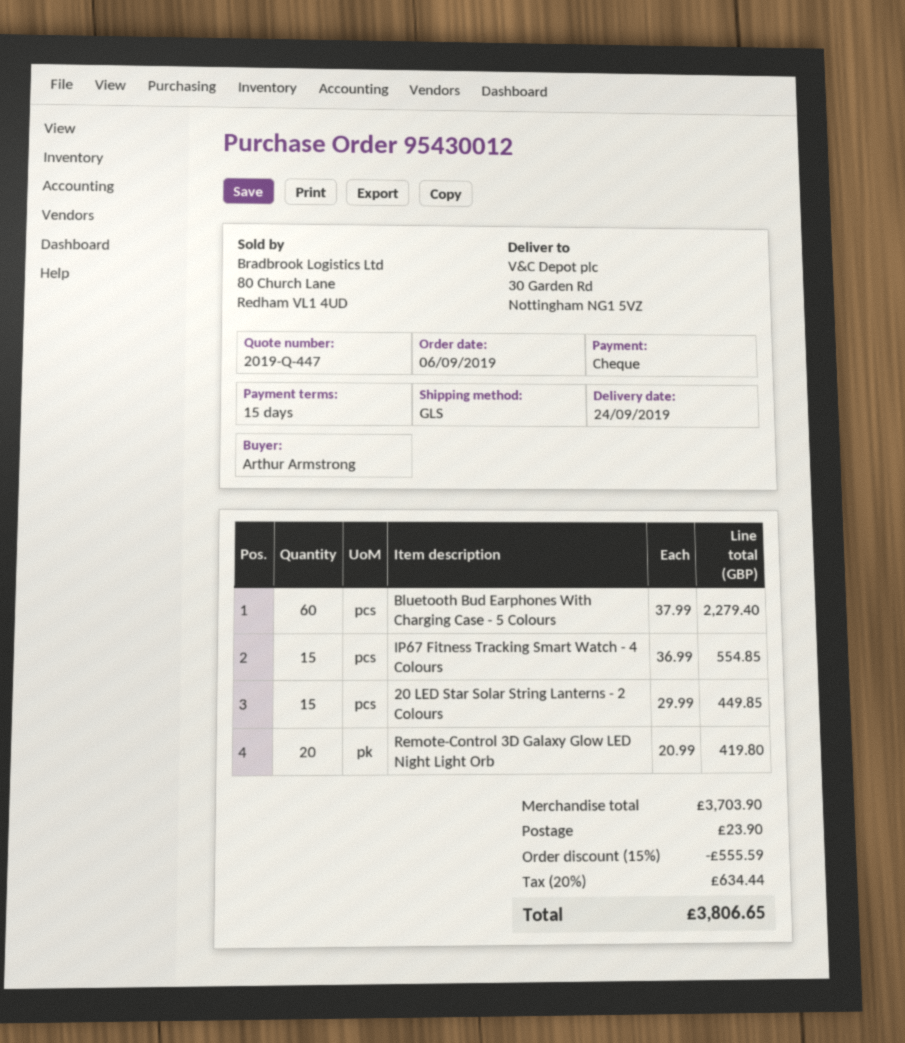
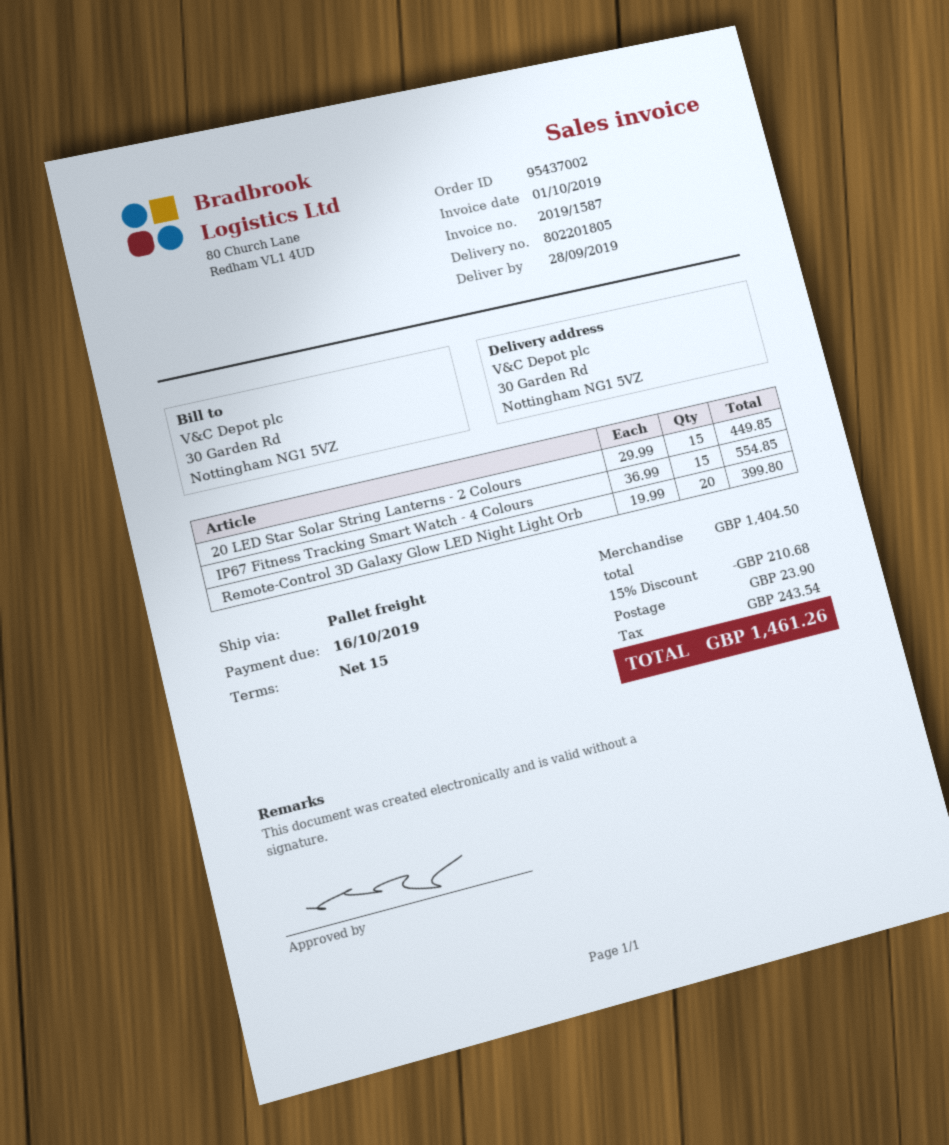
order number: 95430012 -> 95437002
delivery date: 2019-09-24 -> 2019-09-28
shipping method: GLS -> pallet freight
Bluetooth Bud Earphones With Charging Case - 5 Colours: 60 x 37.99 = 2279.40 -> none
Remote-Control 3D Galaxy Glow LED Night Light Orb: 20 x 20.99 = 419.80 -> 20 x 19.99 = 399.80
subtotal: 3703.90 -> 1404.50
discount: 15% = 555.59 -> 15% = 210.68
tax: 634.44 -> 243.54
total: 3806.65 -> 1461.26

